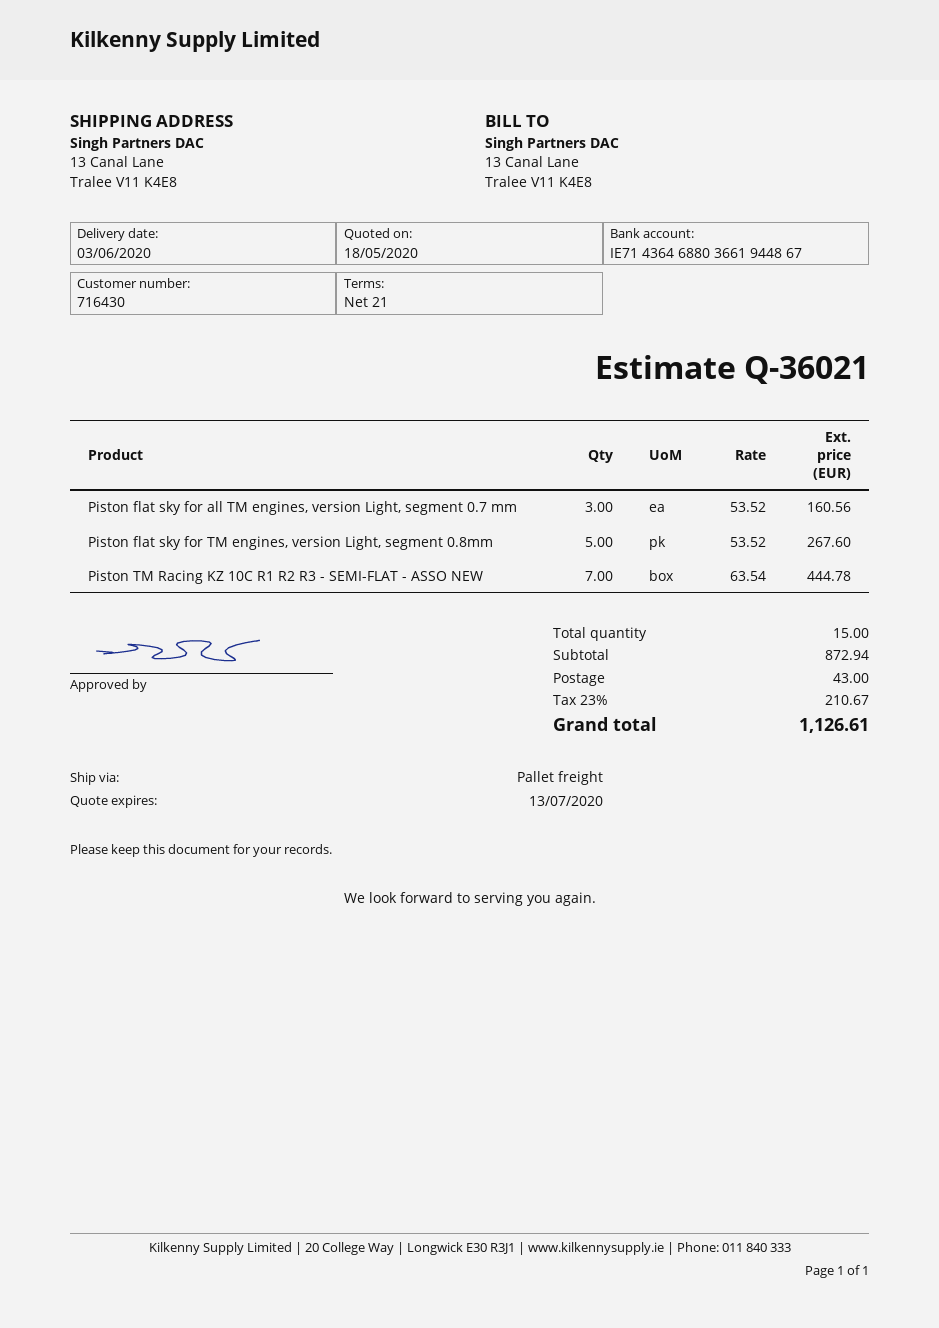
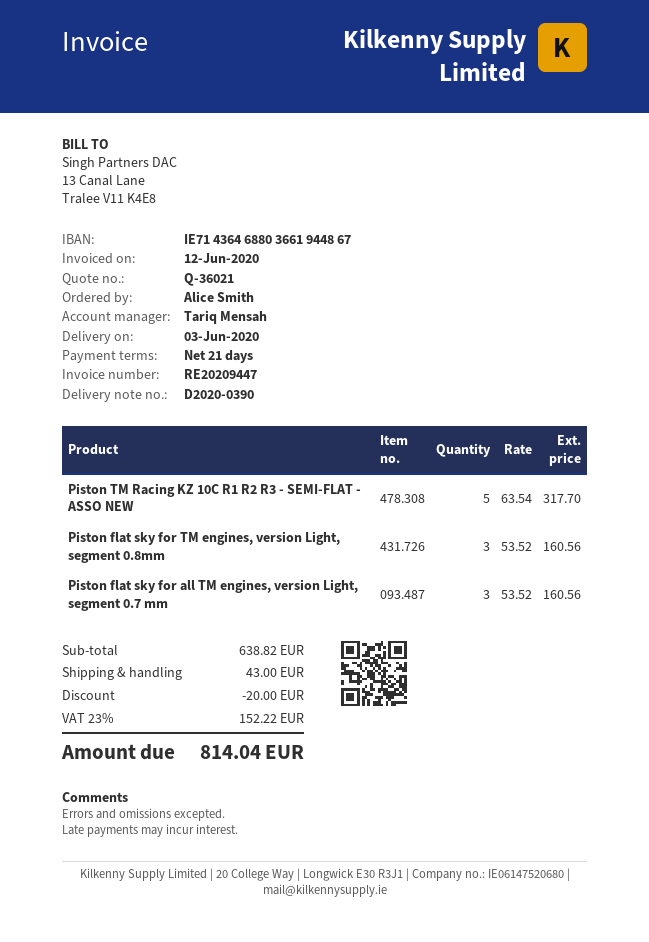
Piston flat sky for TM engines, version Light, segment 0.8mm: 5 x 53.52 = 267.60 -> 3 x 53.52 = 160.56
Piston TM Racing KZ 10C R1 R2 R3 - SEMI-FLAT - ASSO NEW: 7 x 63.54 = 444.78 -> 5 x 63.54 = 317.70
subtotal: 872.94 -> 638.82
discount: none -> 20.00
tax: 23% = 210.67 -> 23% = 152.22
total: 1126.61 -> 814.04

